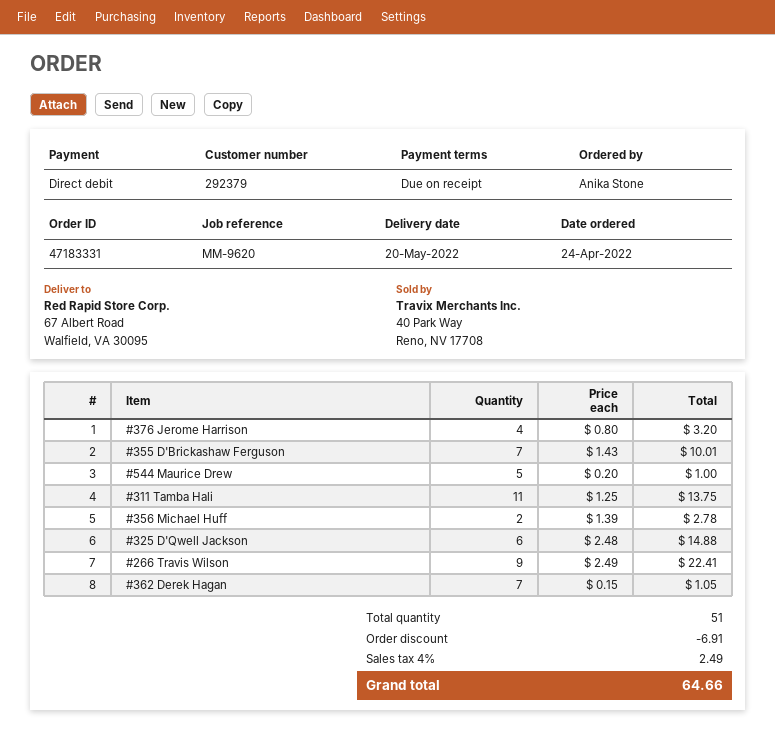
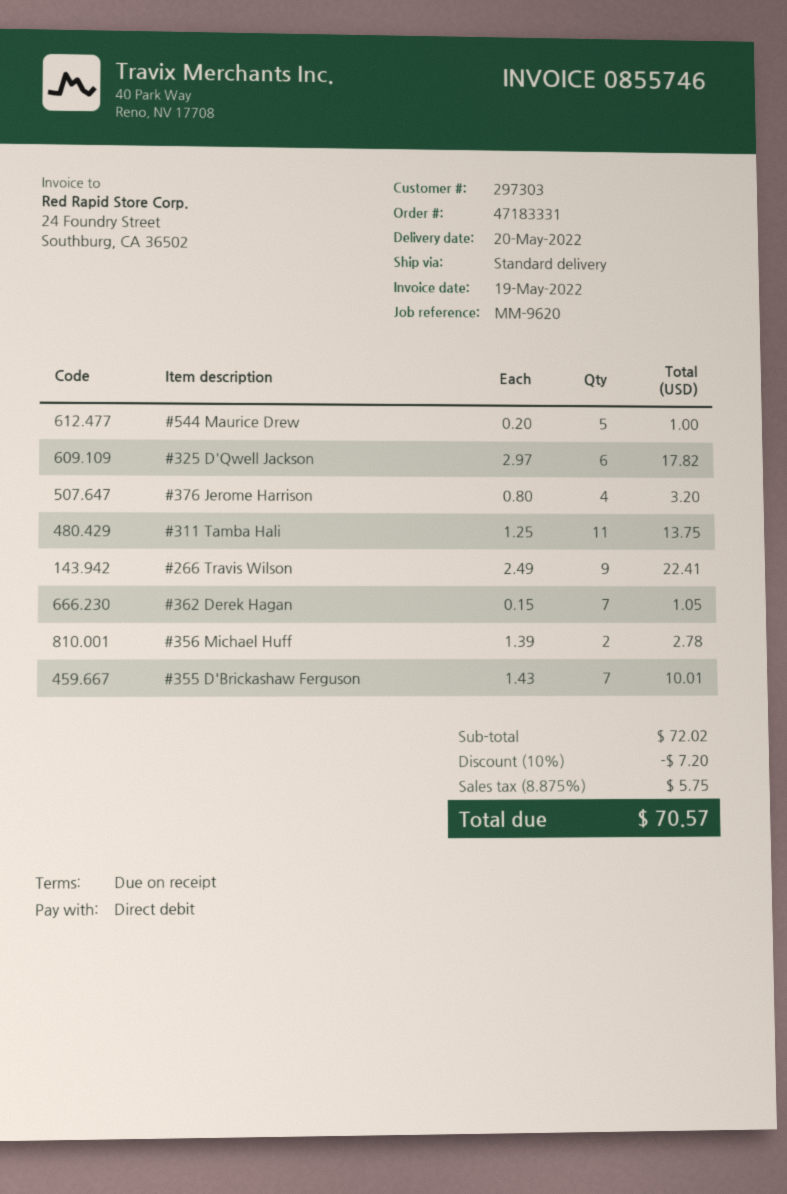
customer number: 292379 -> 297303
#325 D'Qwell Jackson: 6 x 2.48 = 14.88 -> 6 x 2.97 = 17.82
discount: 6.91 -> 7.20
tax: 4% = 2.49 -> 8.875% = 5.75
total: 64.66 -> 70.57

